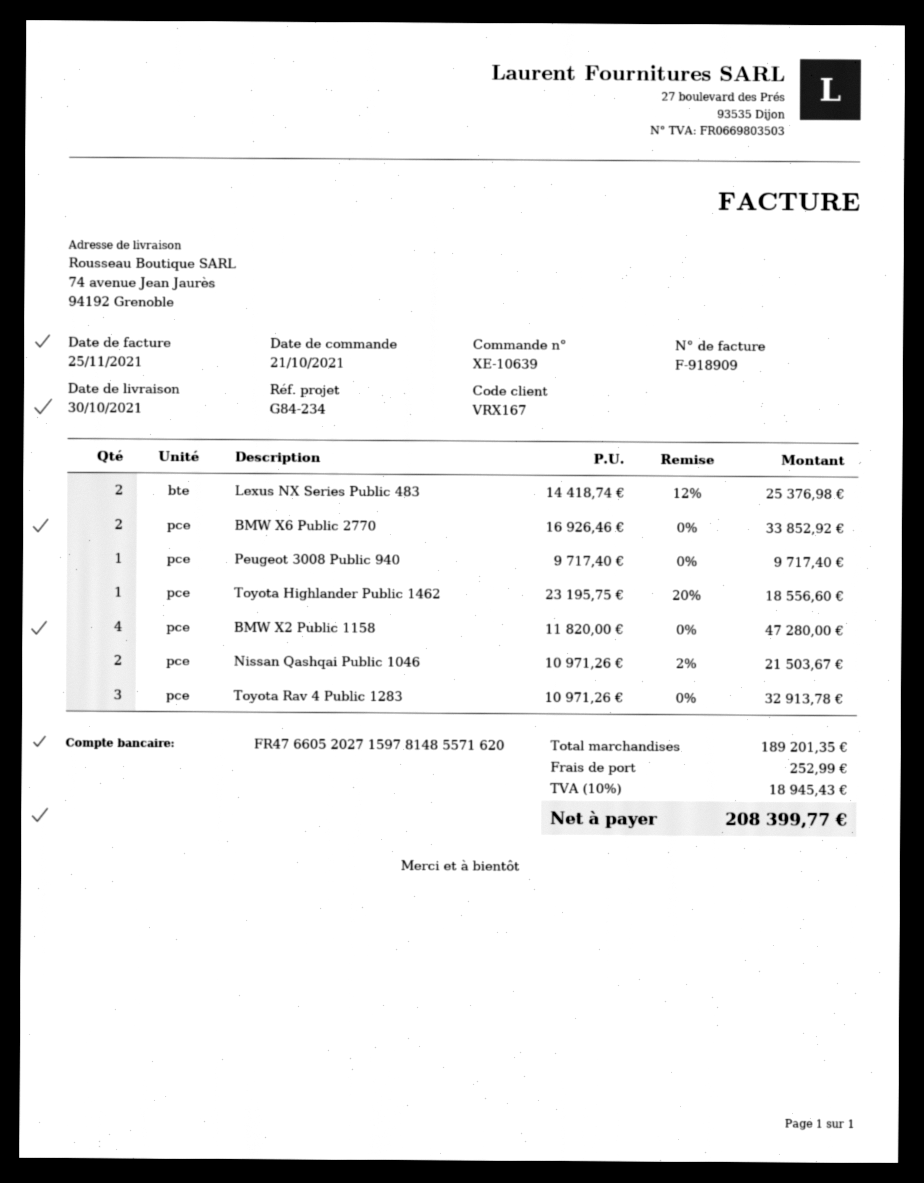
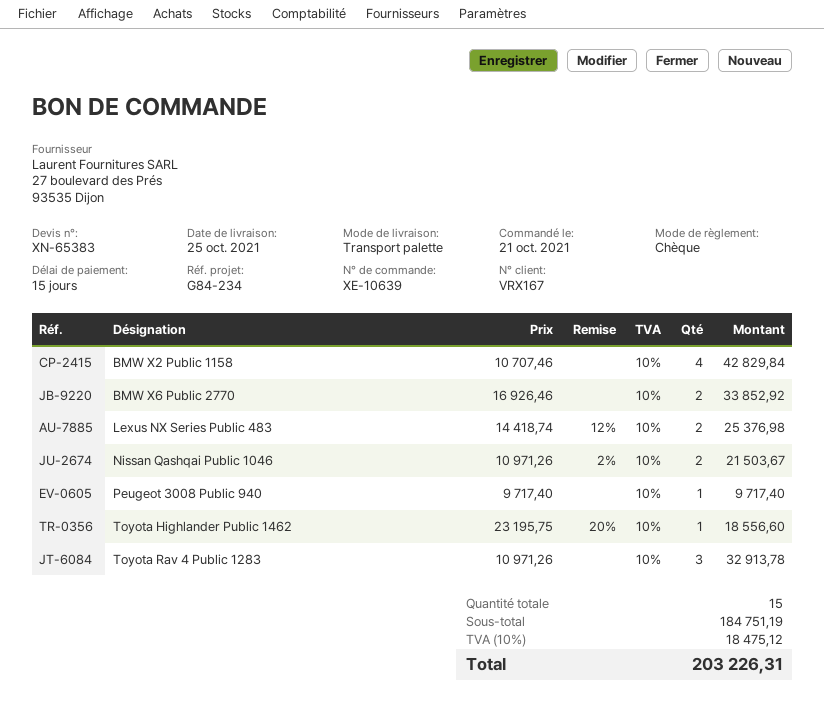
delivery date: 2021-10-30 -> 2021-10-25
BMW X2 Public 1158: 4 x 11820.00 = 47280.00 -> 4 x 10707.46 = 42829.84
subtotal: 189201.35 -> 184751.19
shipping: 252.99 -> none
tax: 10% = 18945.43 -> 10% = 18475.12
total: 208399.77 -> 203226.31

